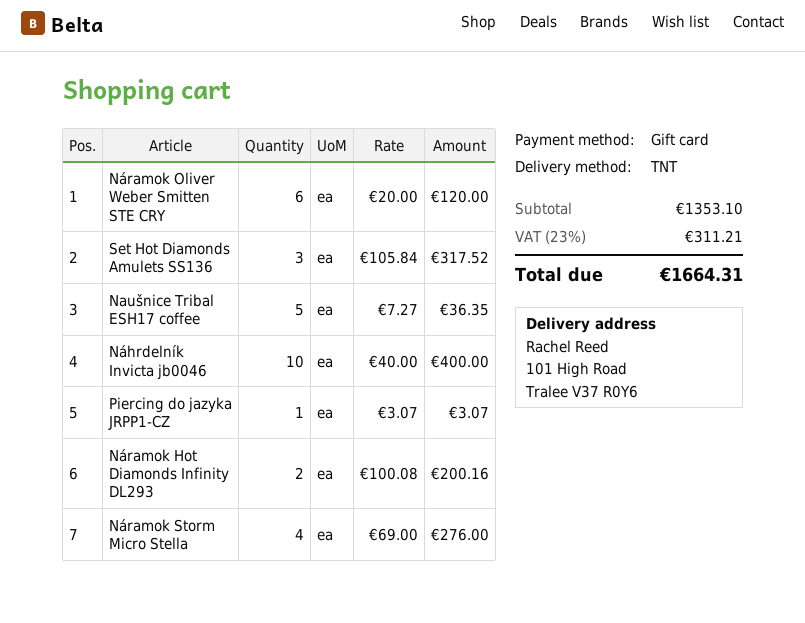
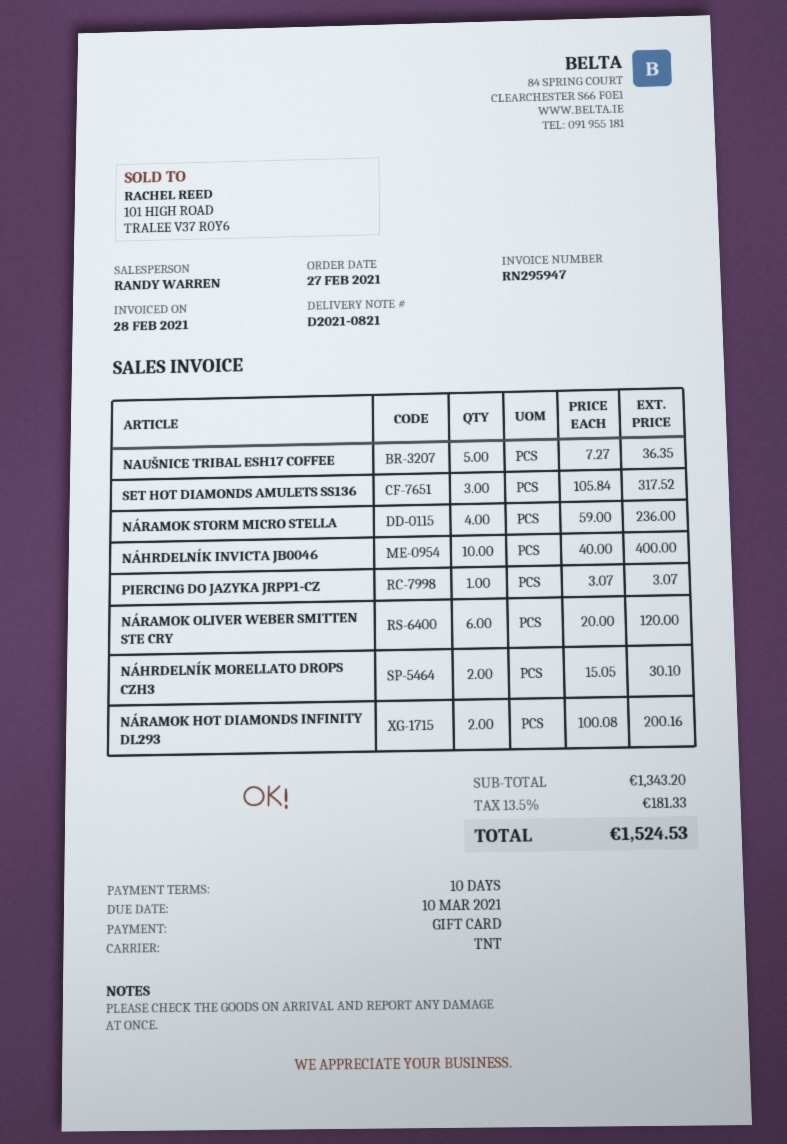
Náramok Storm Micro Stella: 4 x 69.00 = 276.00 -> 4 x 59.00 = 236.00
NÁHRDELNÍK MORELLATO DROPS CZH3: none -> 2 x 15.05 = 30.10
subtotal: 1353.10 -> 1343.20
tax: 23% = 311.21 -> 13.5% = 181.33
total: 1664.31 -> 1524.53

